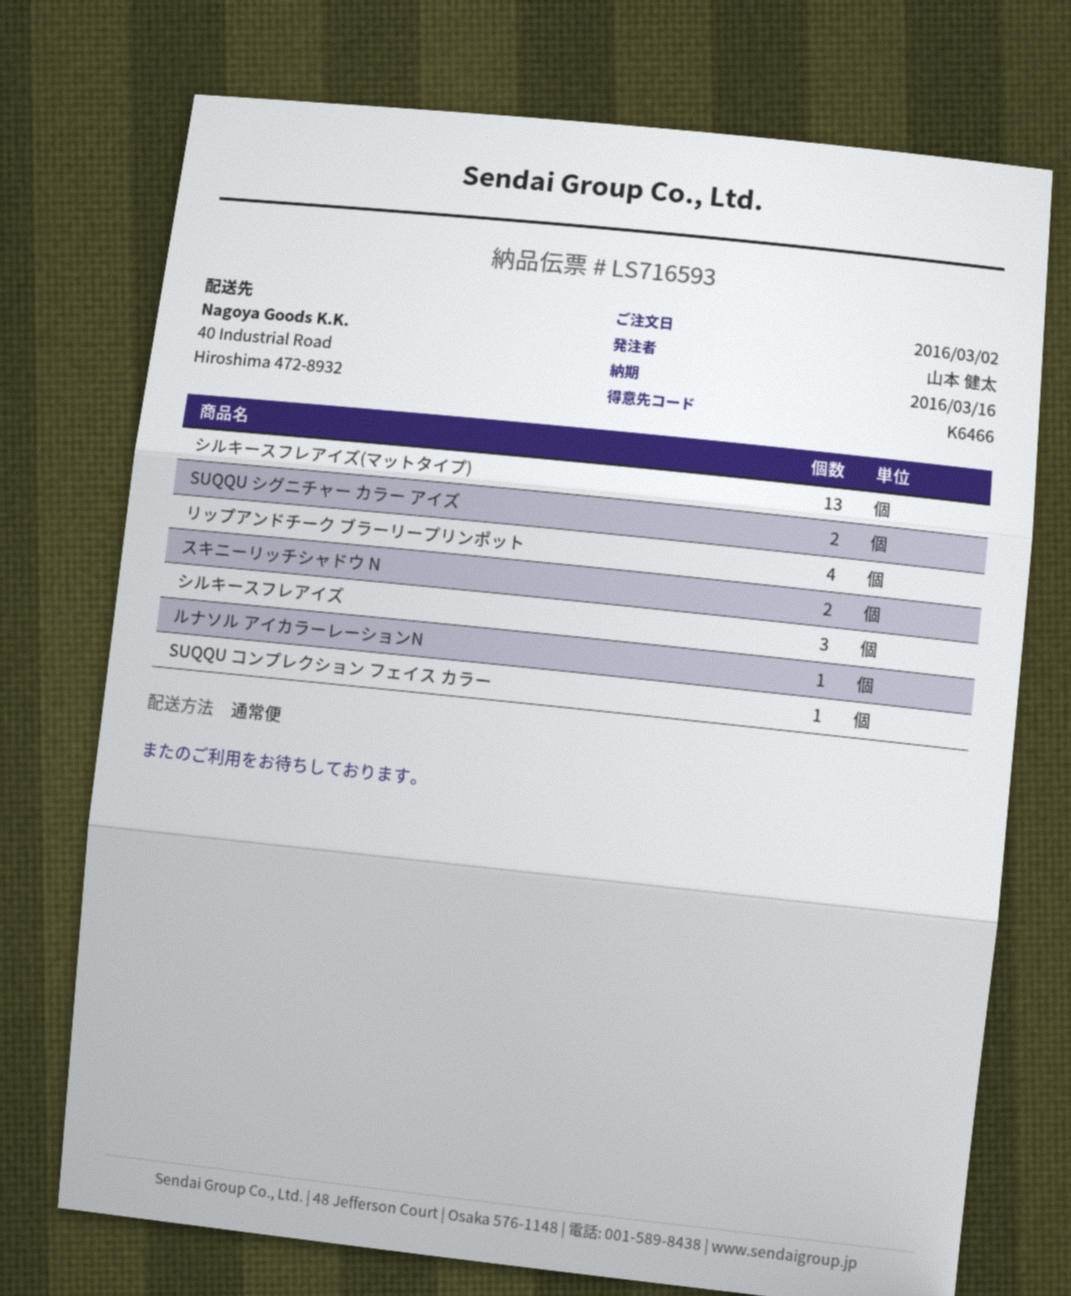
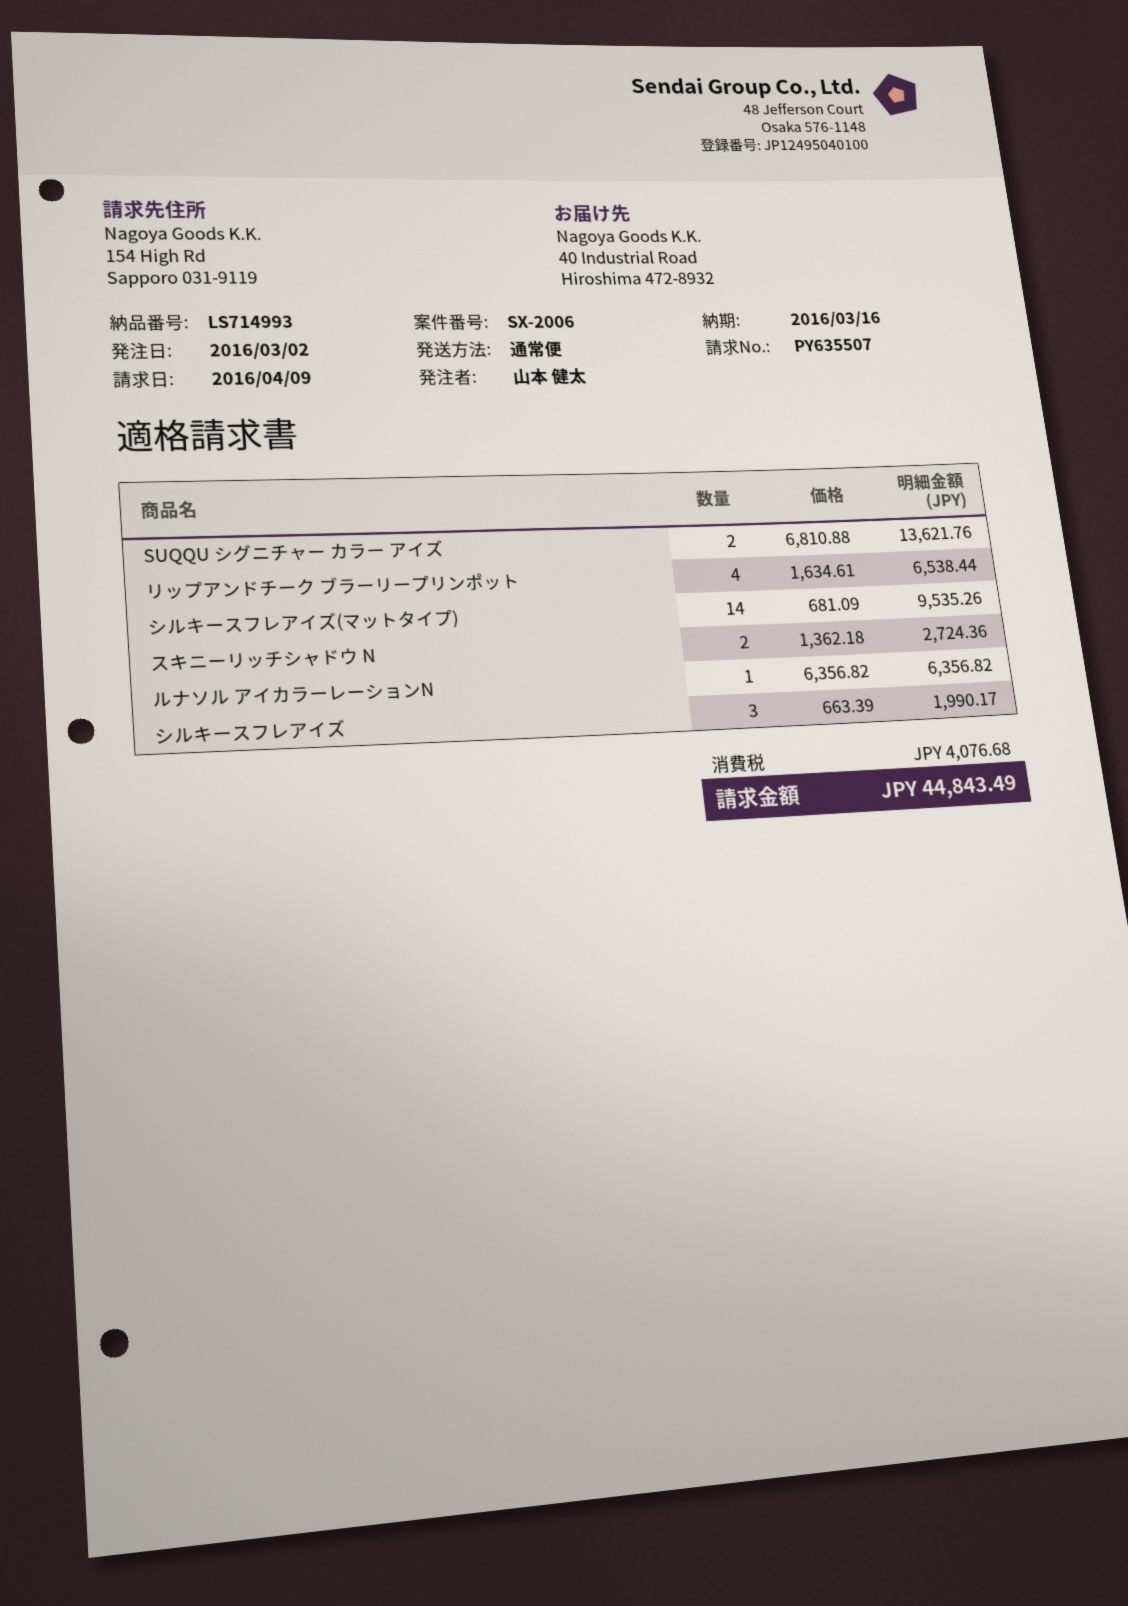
delivery note number: LS716593 -> LS714993
シルキースフレアイズ(マットタイプ): 13 -> 14
SUQQU コンプレクション フェイス カラー: 1 -> none

